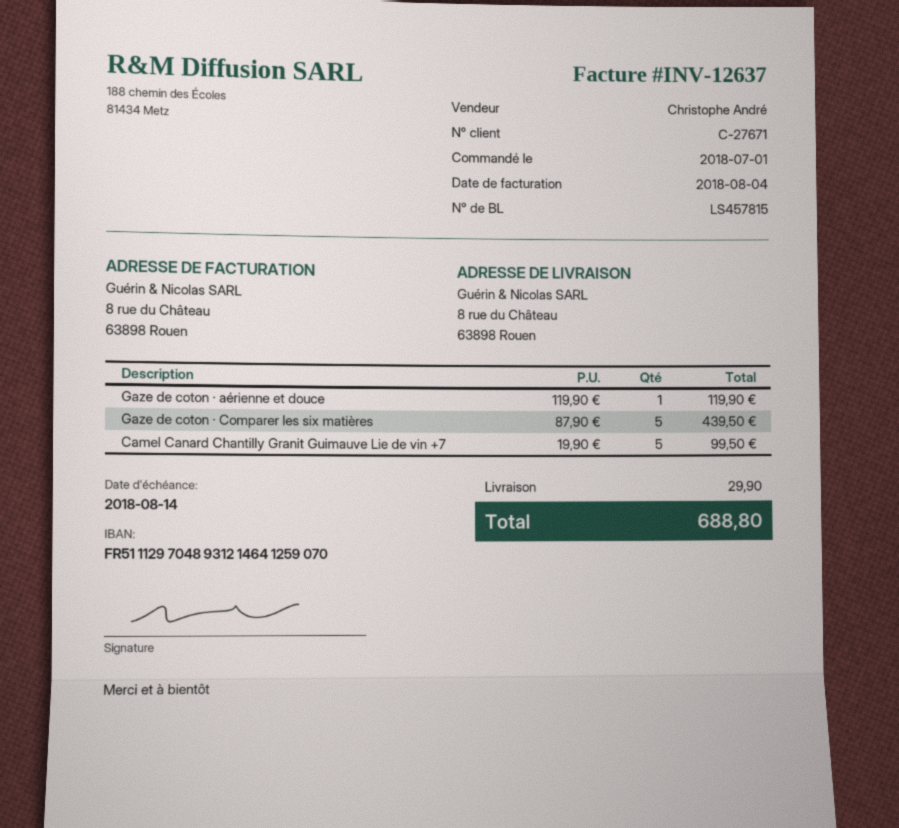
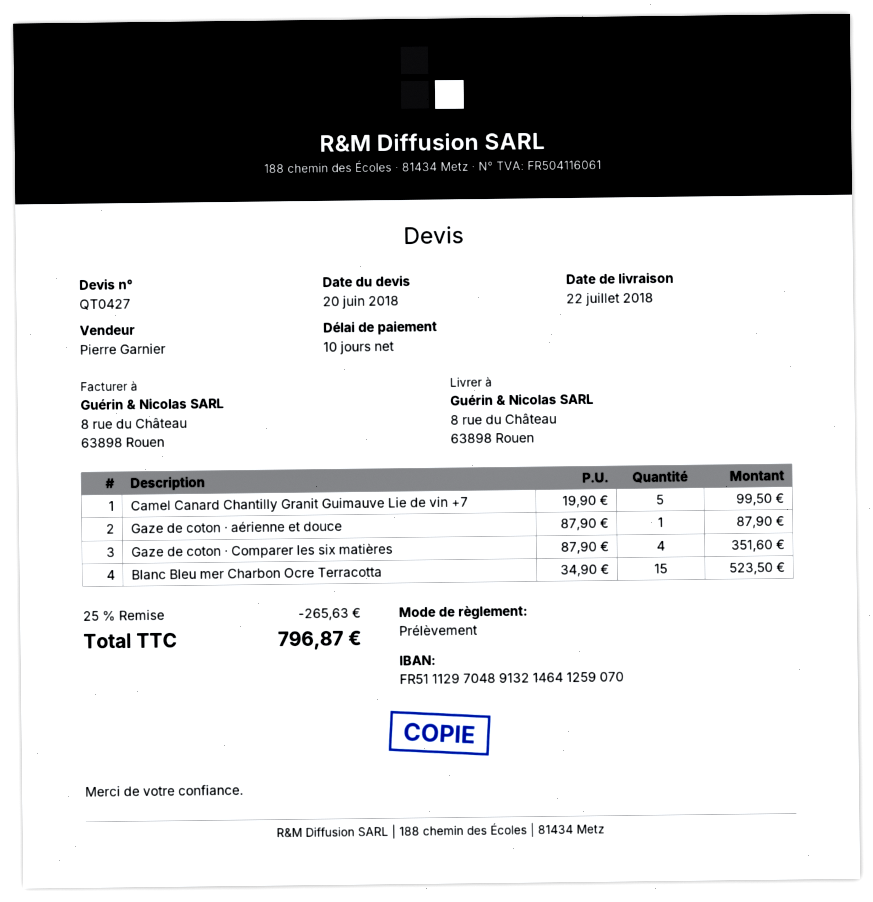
sales rep: Christophe André -> Pierre Garnier
bank account: FR5111297048931214641259070 -> FR5111297048913214641259070
Gaze de coton · aérienne et douce: 1 x 119.90 = 119.90 -> 1 x 87.90 = 87.90
Gaze de coton · Comparer les six matières: 5 x 87.90 = 439.50 -> 4 x 87.90 = 351.60
Blanc Bleu mer Charbon Ocre Terracotta: none -> 15 x 34.90 = 523.50
discount: none -> 25% = 265.63
shipping: 29.90 -> none
total: 688.80 -> 796.87

